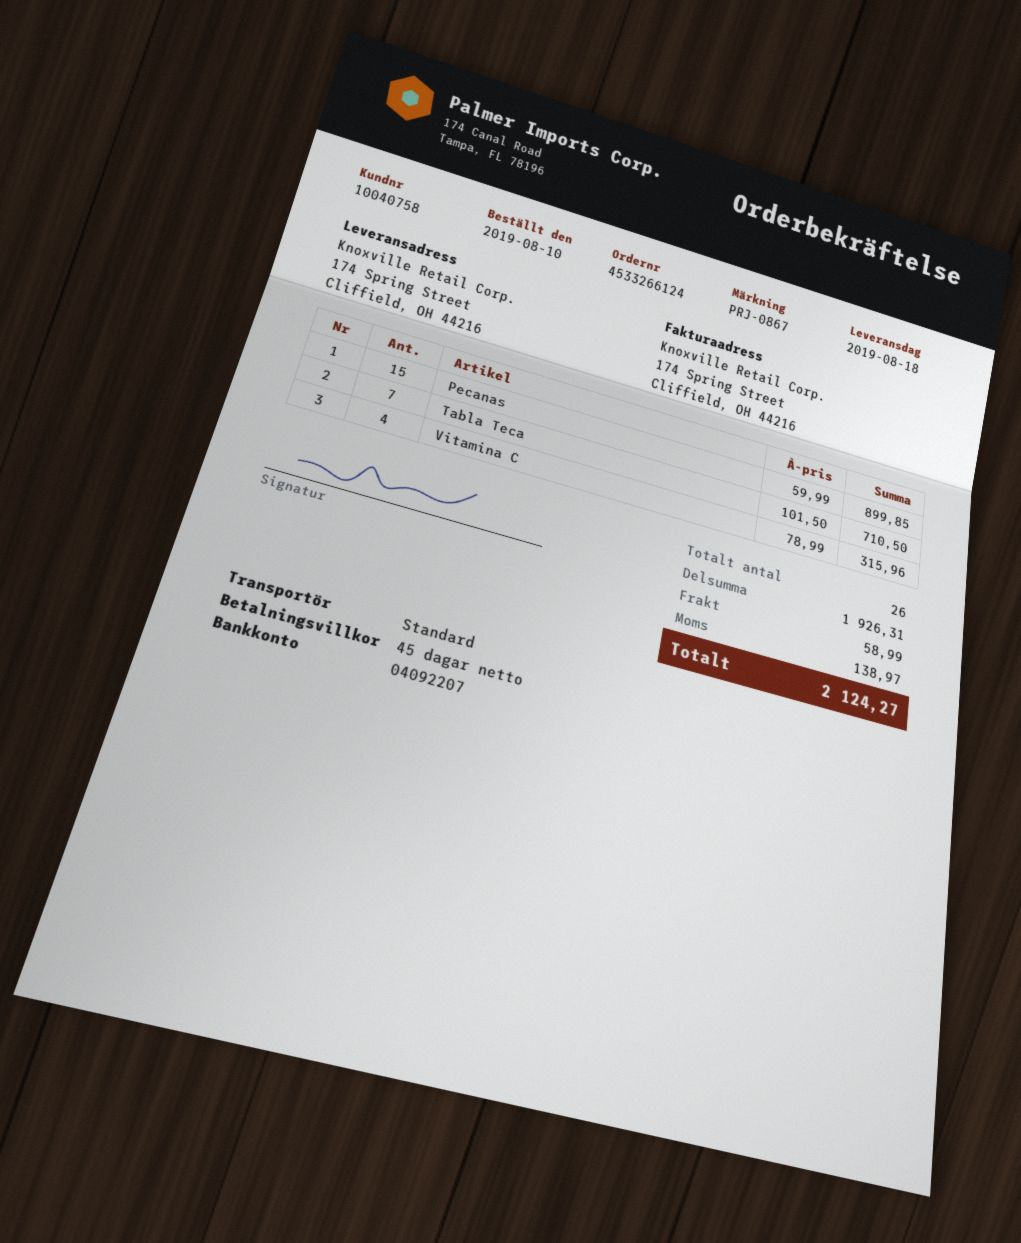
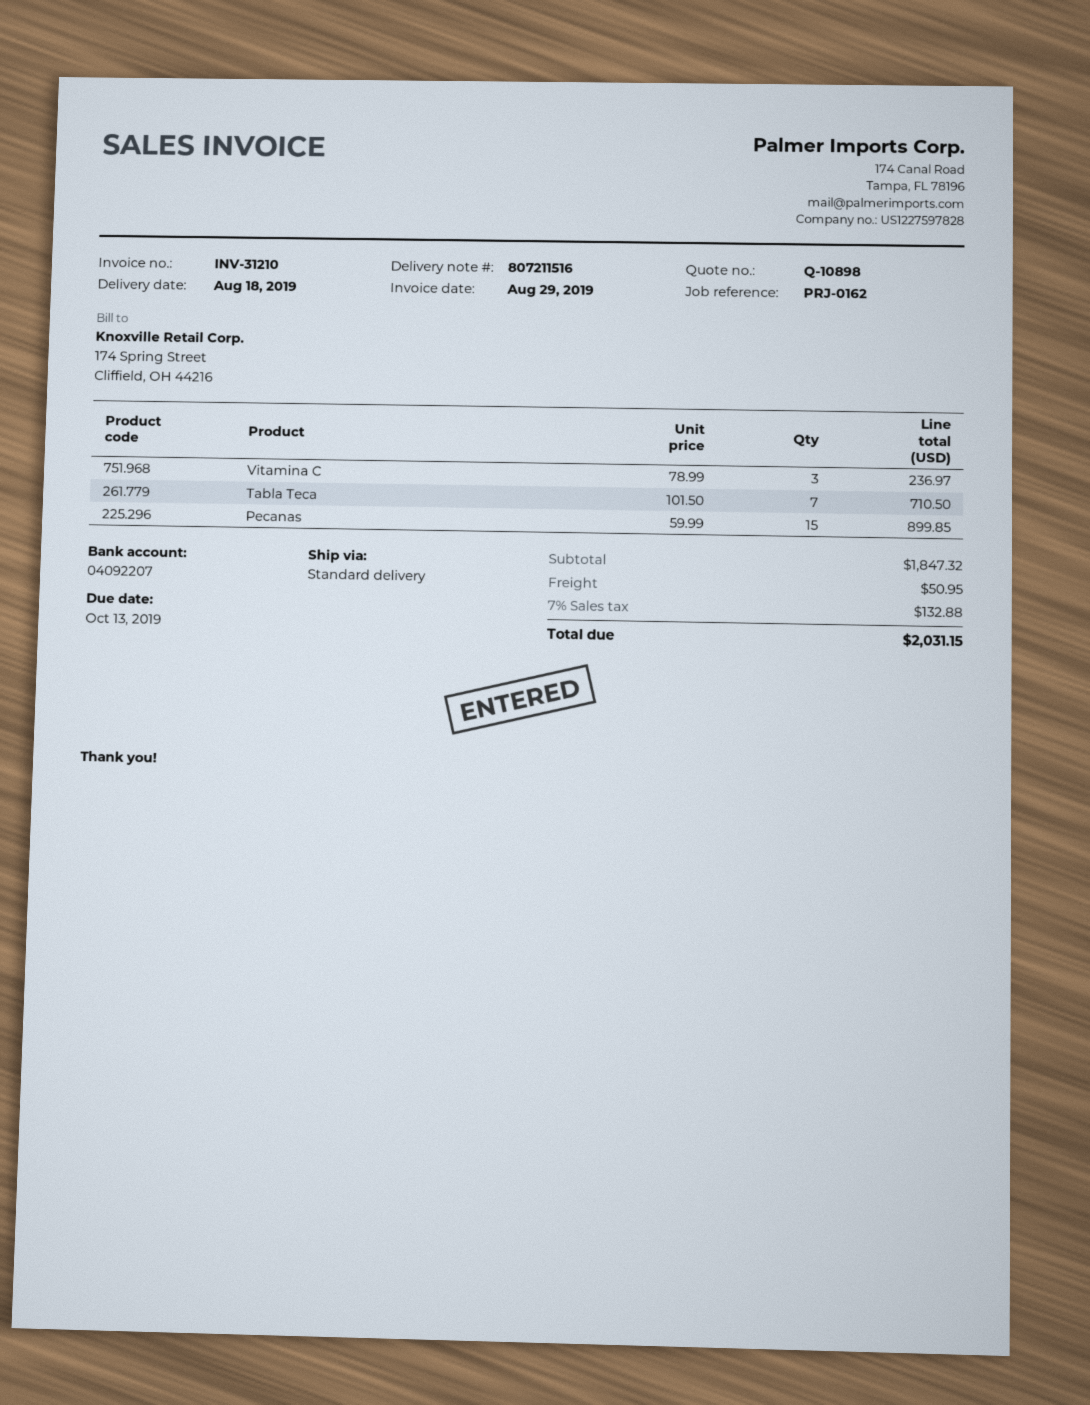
reference: PRJ-0867 -> PRJ-0162
Vitamina C: 4 x 78.99 = 315.96 -> 3 x 78.99 = 236.97
subtotal: 1926.31 -> 1847.32
shipping: 58.99 -> 50.95
tax: 138.97 -> 132.88
total: 2124.27 -> 2031.15

